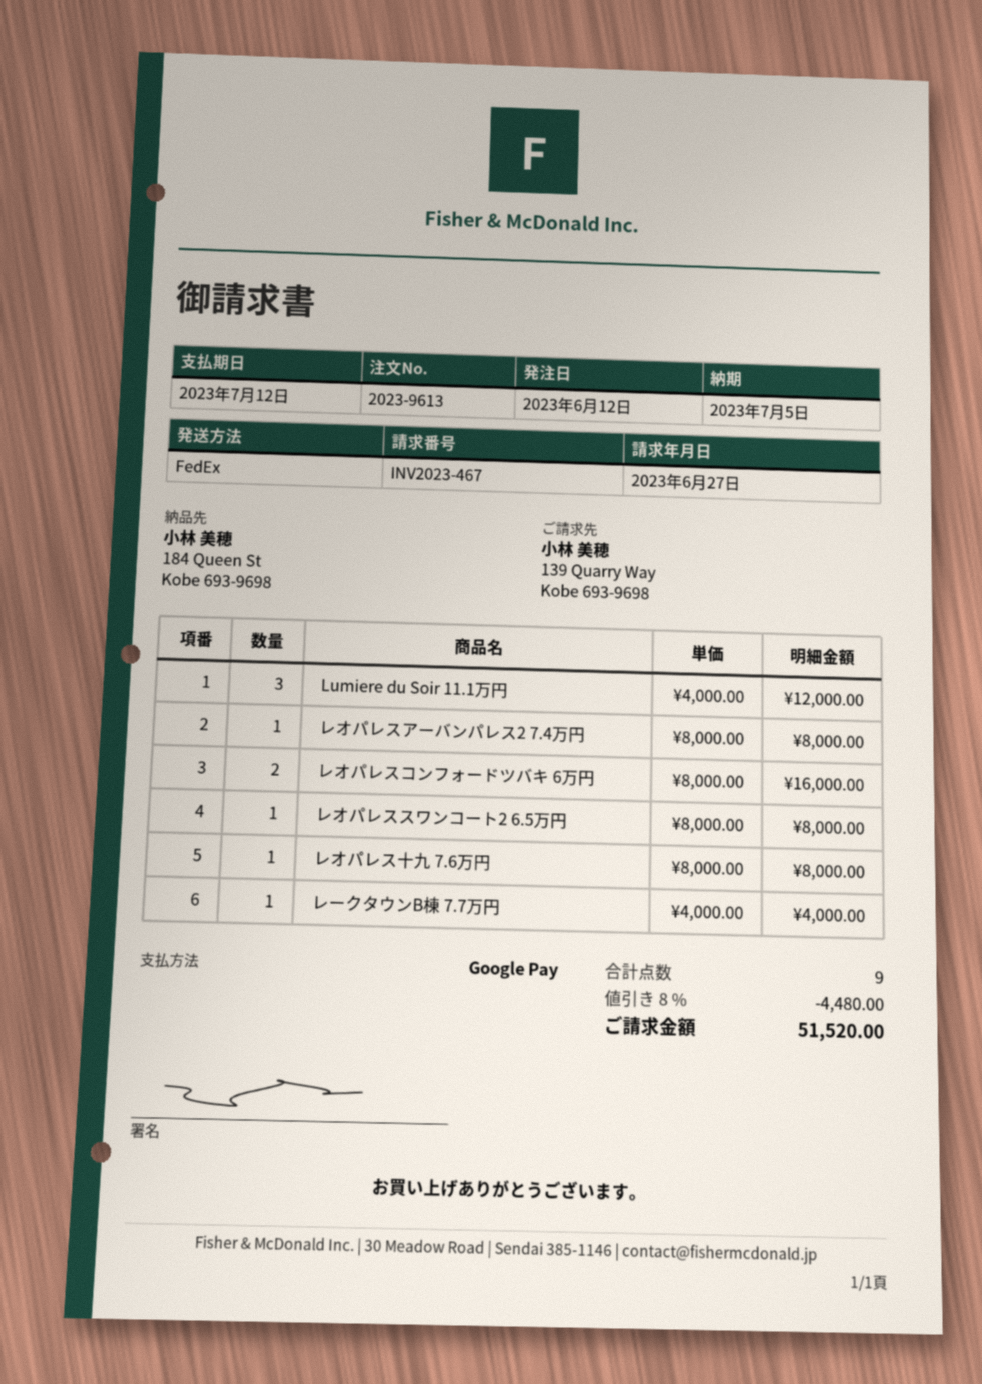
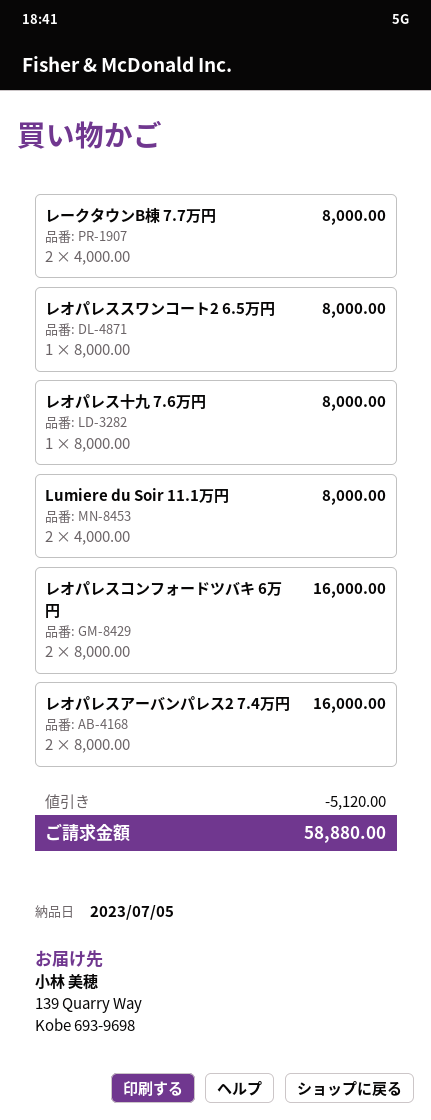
ship to: 184 Queen St, Kobe 693-9698 -> 139 Quarry Way, Kobe 693-9698
Lumiere du Soir 11.1万円: 3 x 4000.00 = 12000.00 -> 2 x 4000.00 = 8000.00
レオパレスアーバンパレス2 7.4万円: 1 x 8000.00 = 8000.00 -> 2 x 8000.00 = 16000.00
レークタウンB棟 7.7万円: 1 x 4000.00 = 4000.00 -> 2 x 4000.00 = 8000.00
discount: 4480.00 -> 5120.00
total: 51520.00 -> 58880.00

